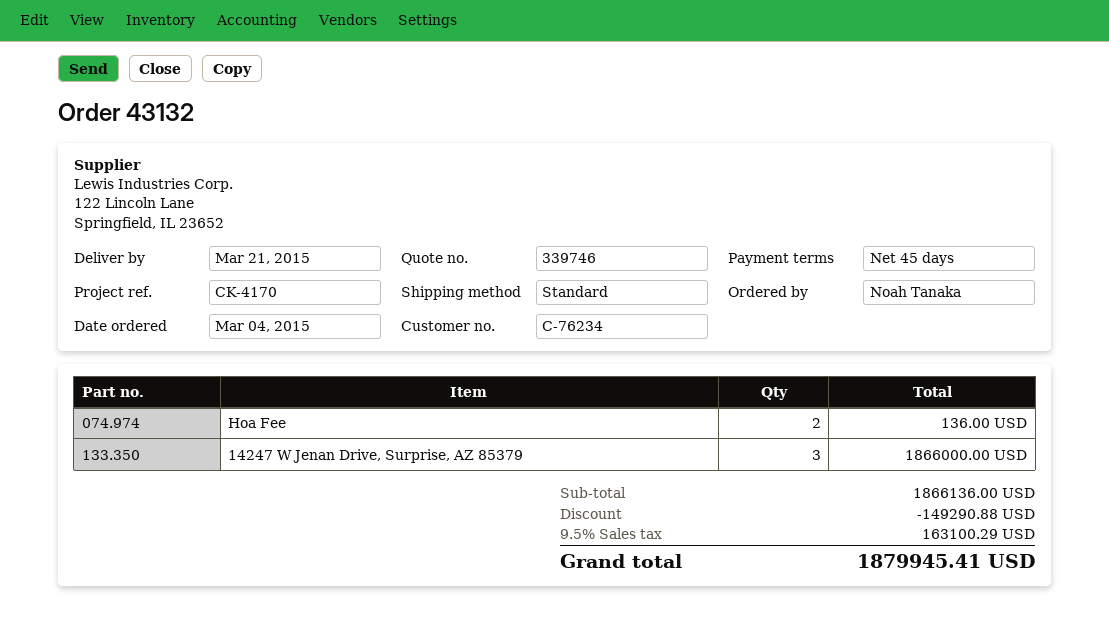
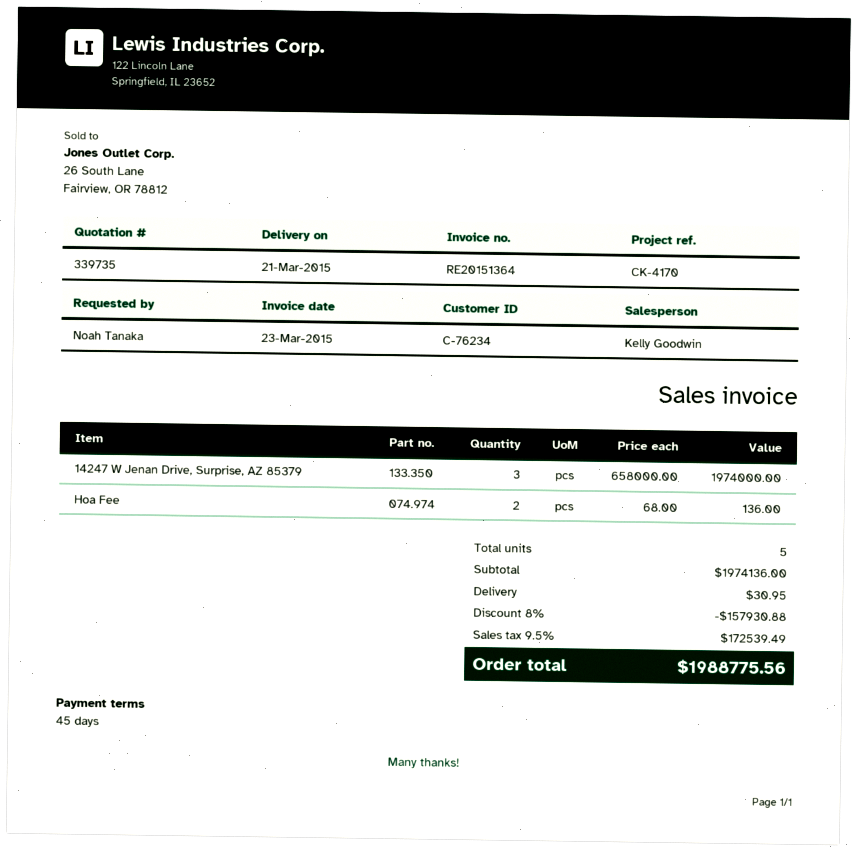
quote number: 339746 -> 339735
14247 W Jenan Drive, Surprise, AZ 85379: 3 for 1866000.00 -> 3 for 1974000.00
subtotal: 1866136.00 -> 1974136.00
discount: 149290.88 -> 157930.88
shipping: none -> 30.95
tax: 9.5% = 163100.29 -> 9.5% = 172539.49
total: 1879945.41 -> 1988775.56

